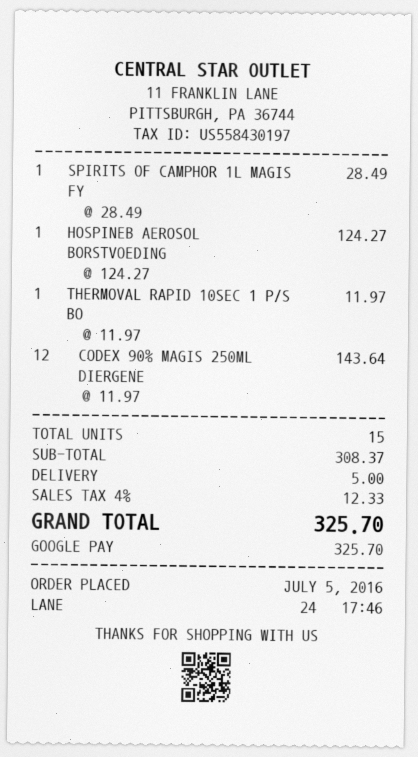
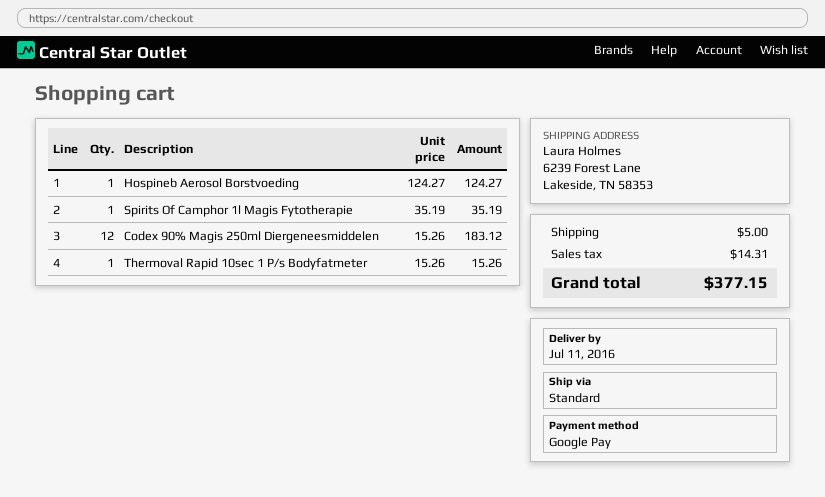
SPIRITS OF CAMPHOR 1L MAGIS FY: 1 x 28.49 = 28.49 -> 1 x 35.19 = 35.19
THERMOVAL RAPID 10SEC 1 P/S BO: 1 x 11.97 = 11.97 -> 1 x 15.26 = 15.26
CODEX 90% MAGIS 250ML DIERGENE: 12 x 11.97 = 143.64 -> 12 x 15.26 = 183.12
tax: 12.33 -> 14.31
total: 325.70 -> 377.15

